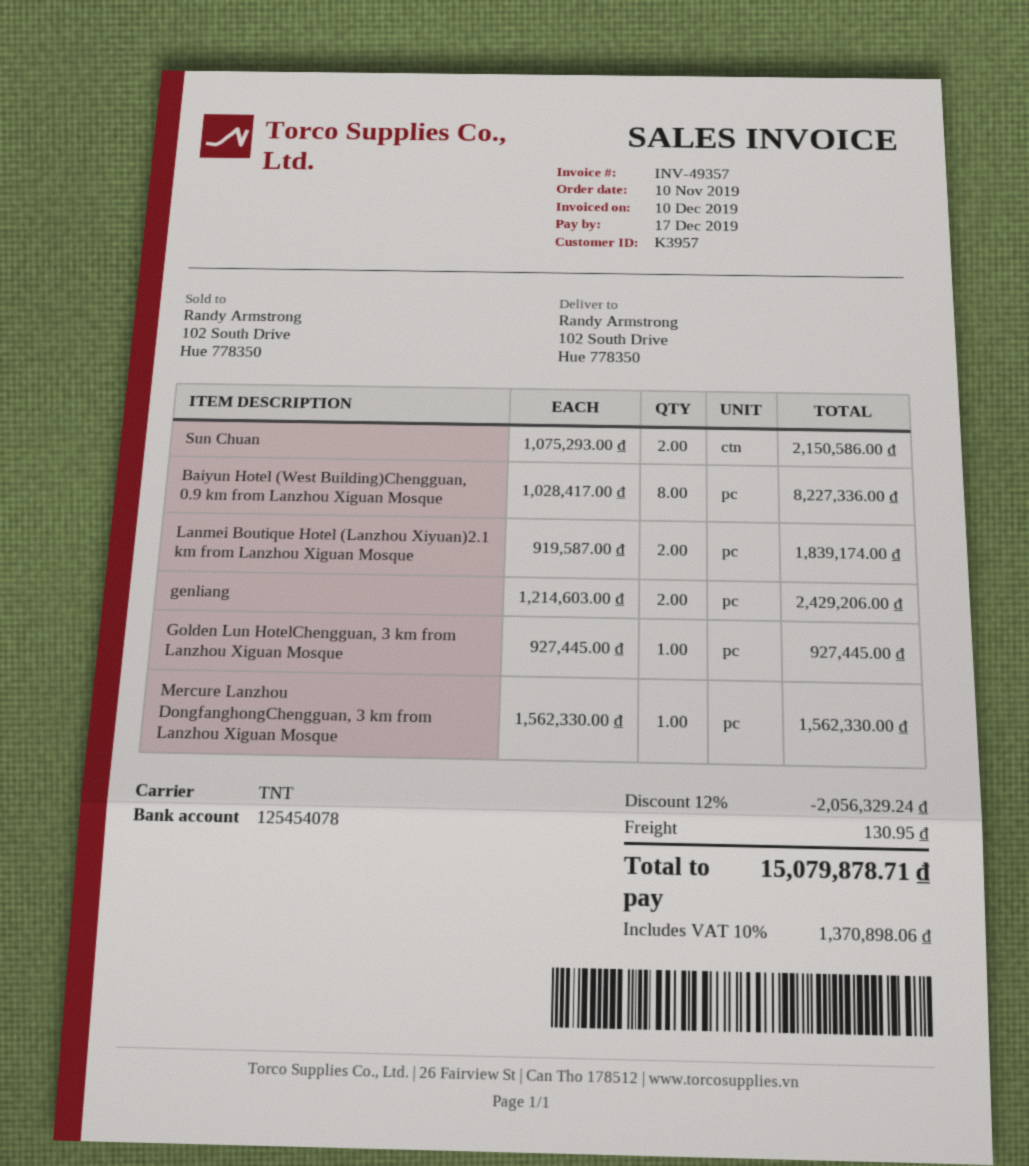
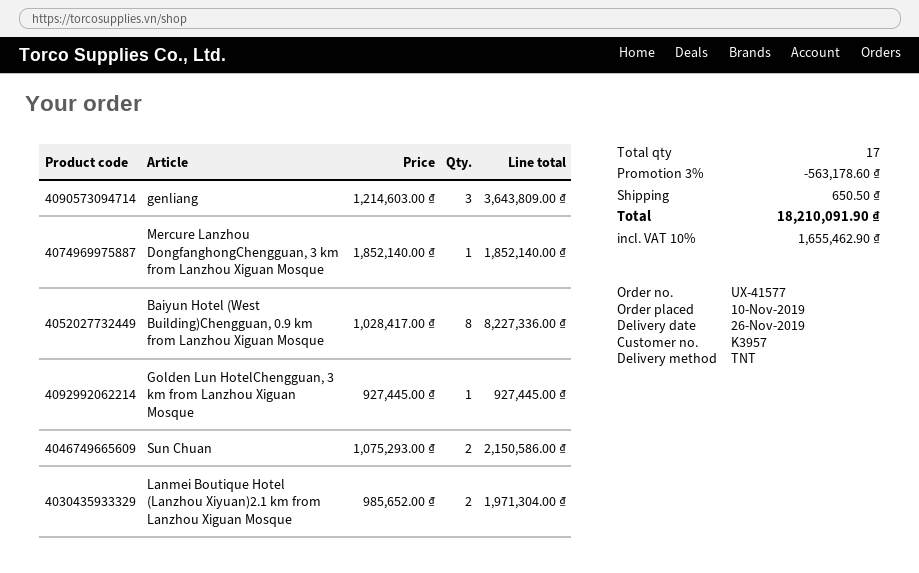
Lanmei Boutique Hotel (Lanzhou Xiyuan)2.1 km from Lanzhou Xiguan Mosque: 2 x 919587.00 = 1839174.00 -> 2 x 985652.00 = 1971304.00
genliang: 2 x 1214603.00 = 2429206.00 -> 3 x 1214603.00 = 3643809.00
Mercure Lanzhou DongfanghongChengguan, 3 km from Lanzhou Xiguan Mosque: 1 x 1562330.00 = 1562330.00 -> 1 x 1852140.00 = 1852140.00
discount: 12% = 2056329.24 -> 3% = 563178.60
shipping: 130.95 -> 650.50
tax: 10% = 1370898.06 -> 10% = 1655462.90
total: 15079878.71 -> 18210091.90

